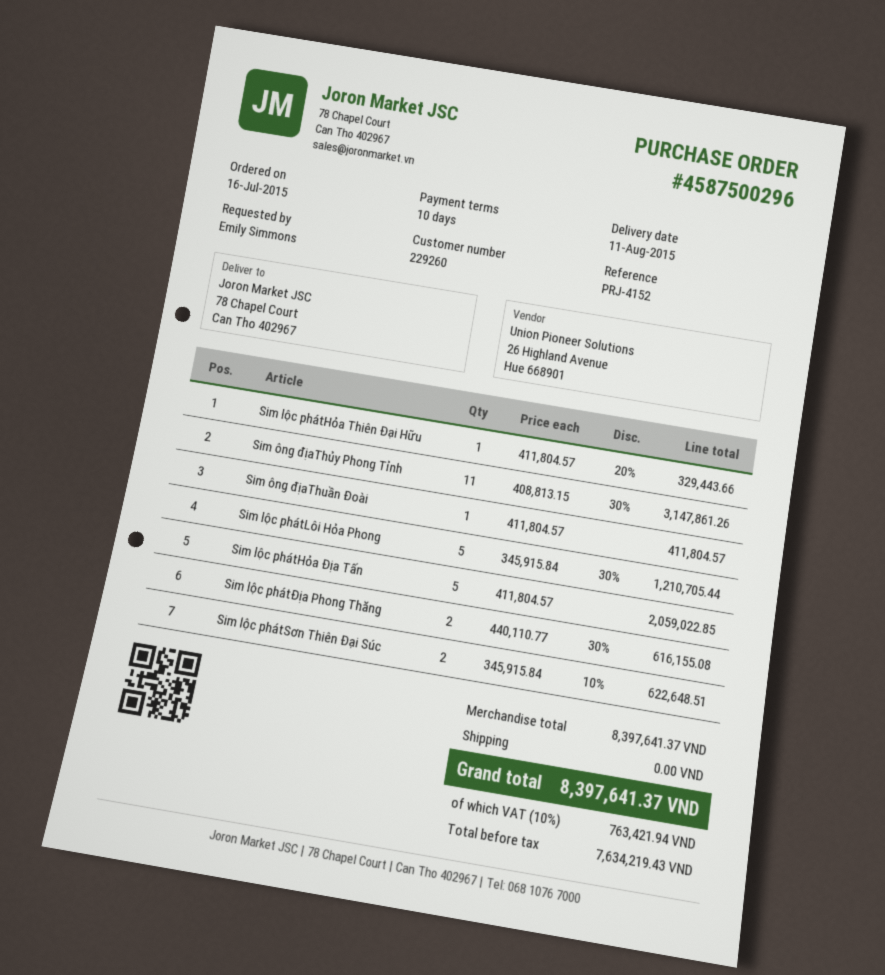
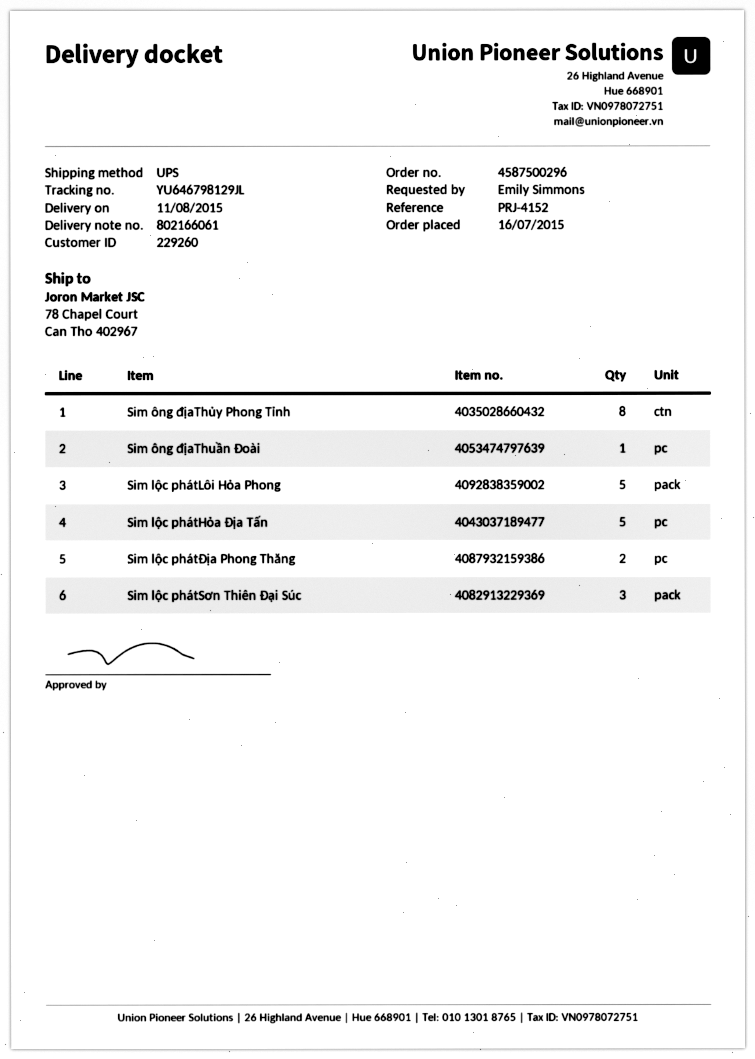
Sim lộc phátHỏa Thiên Đại Hữu: 1 -> none
Sim ông địaThủy Phong Tỉnh: 11 -> 8
Sim lộc phátSơn Thiên Đại Súc: 2 -> 3

